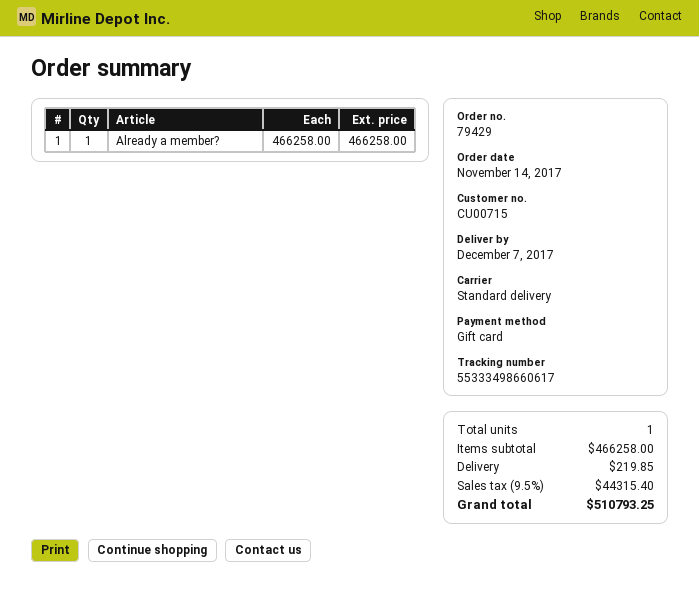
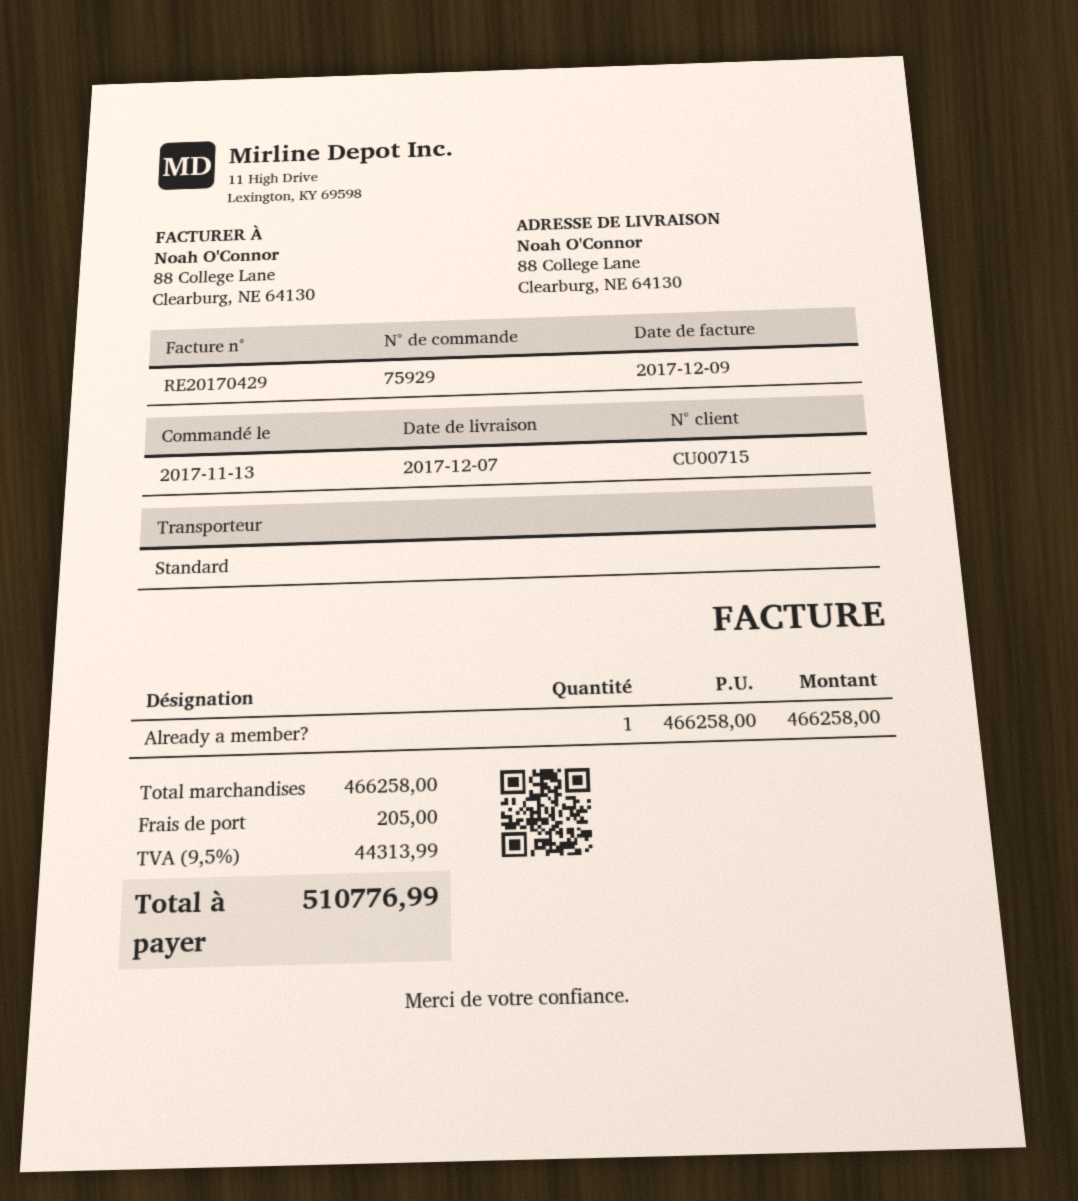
order number: 79429 -> 75929
order date: 2017-11-14 -> 2017-11-13
shipping: 219.85 -> 205.00
tax: 9.5% = 44315.40 -> 9.5% = 44313.99
total: 510793.25 -> 510776.99

